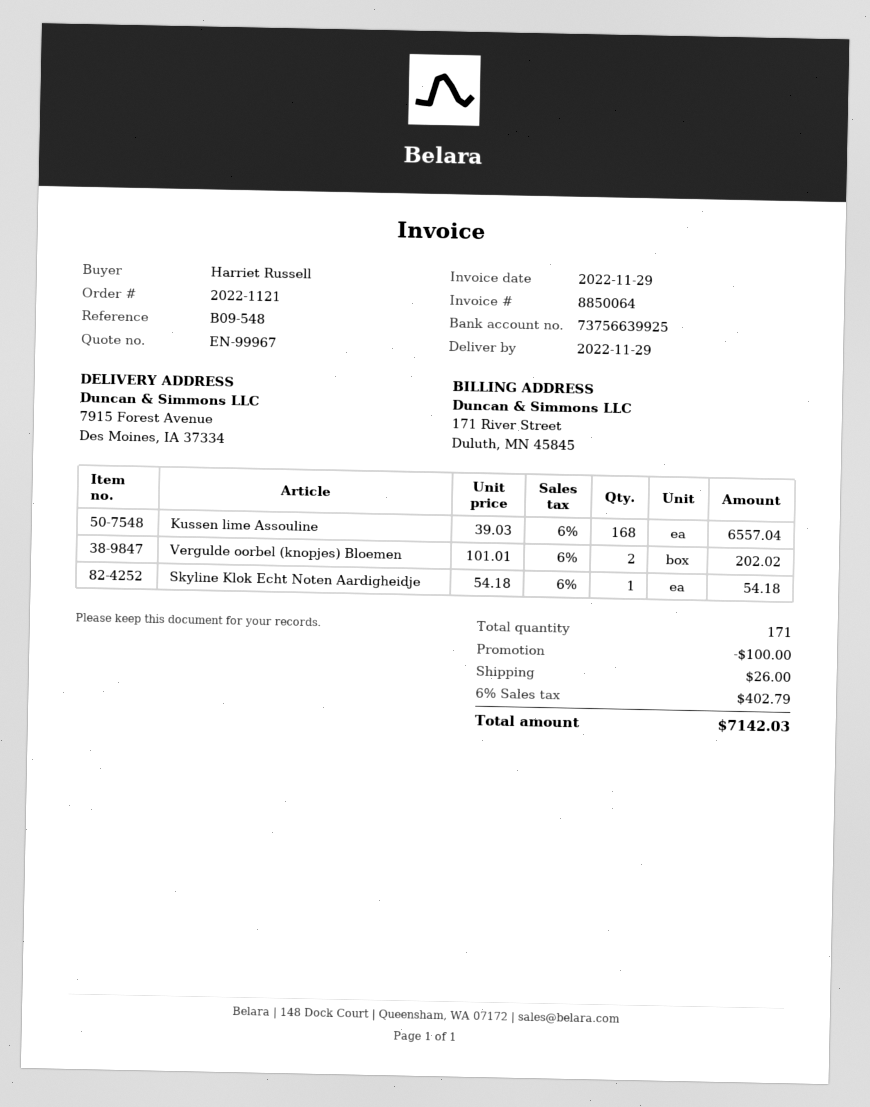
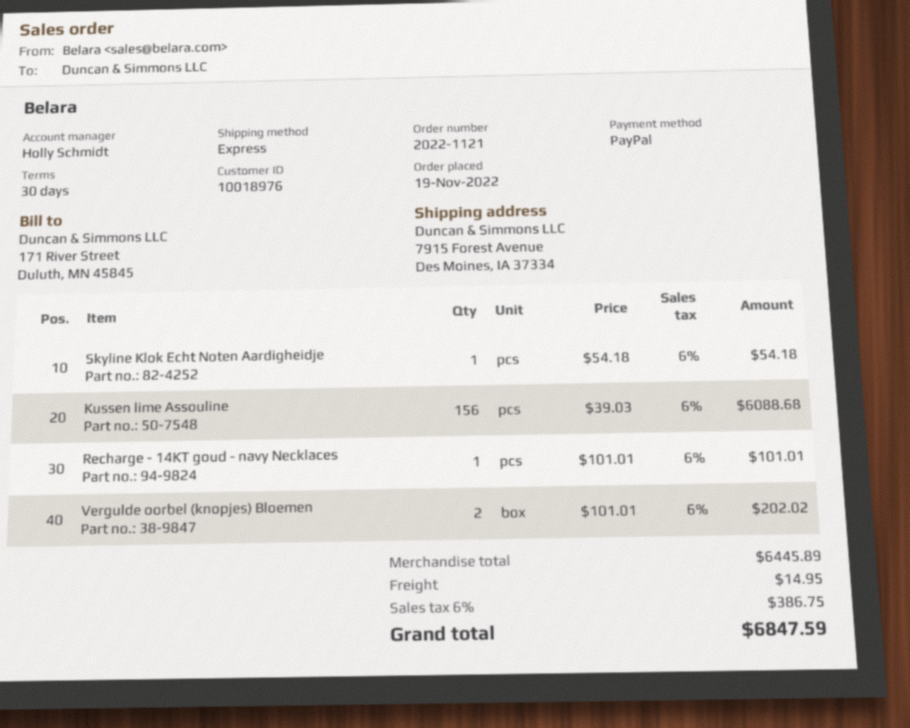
Kussen lime Assouline: 168 x 39.03 = 6557.04 -> 156 x 39.03 = 6088.68
Recharge - 14KT goud - navy Necklaces: none -> 1 x 101.01 = 101.01
discount: 100.00 -> none
shipping: 26.00 -> 14.95
tax: 6% = 402.79 -> 6% = 386.75
total: 7142.03 -> 6847.59

